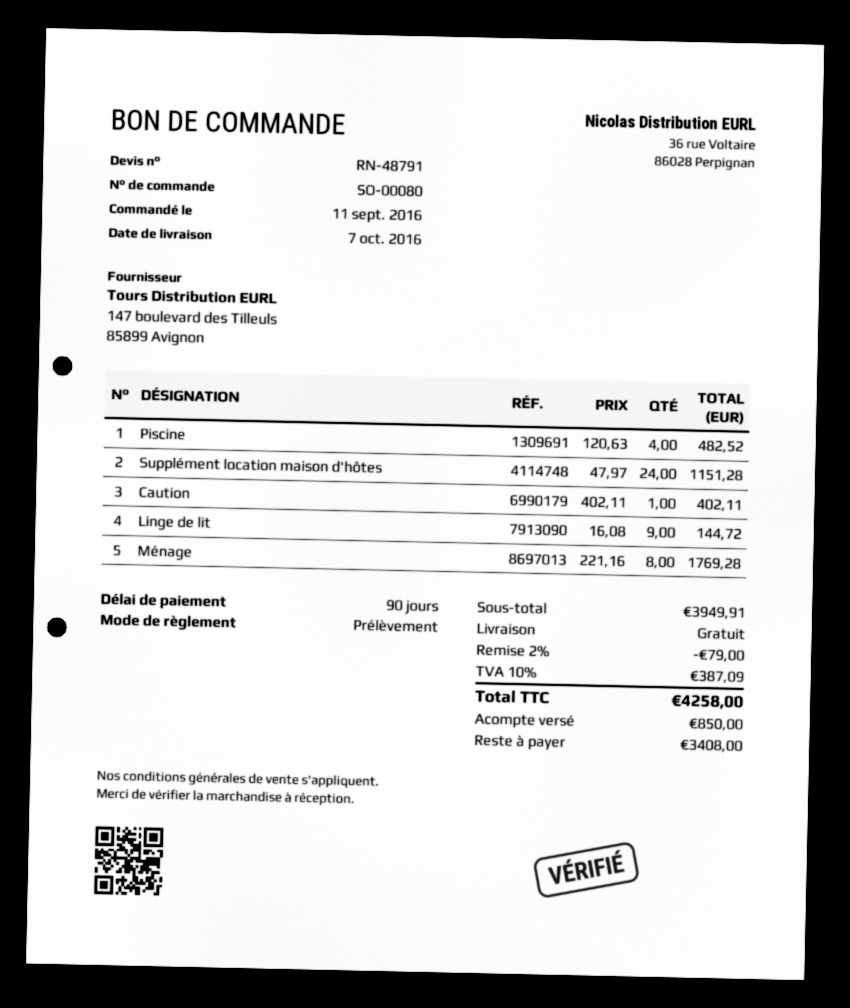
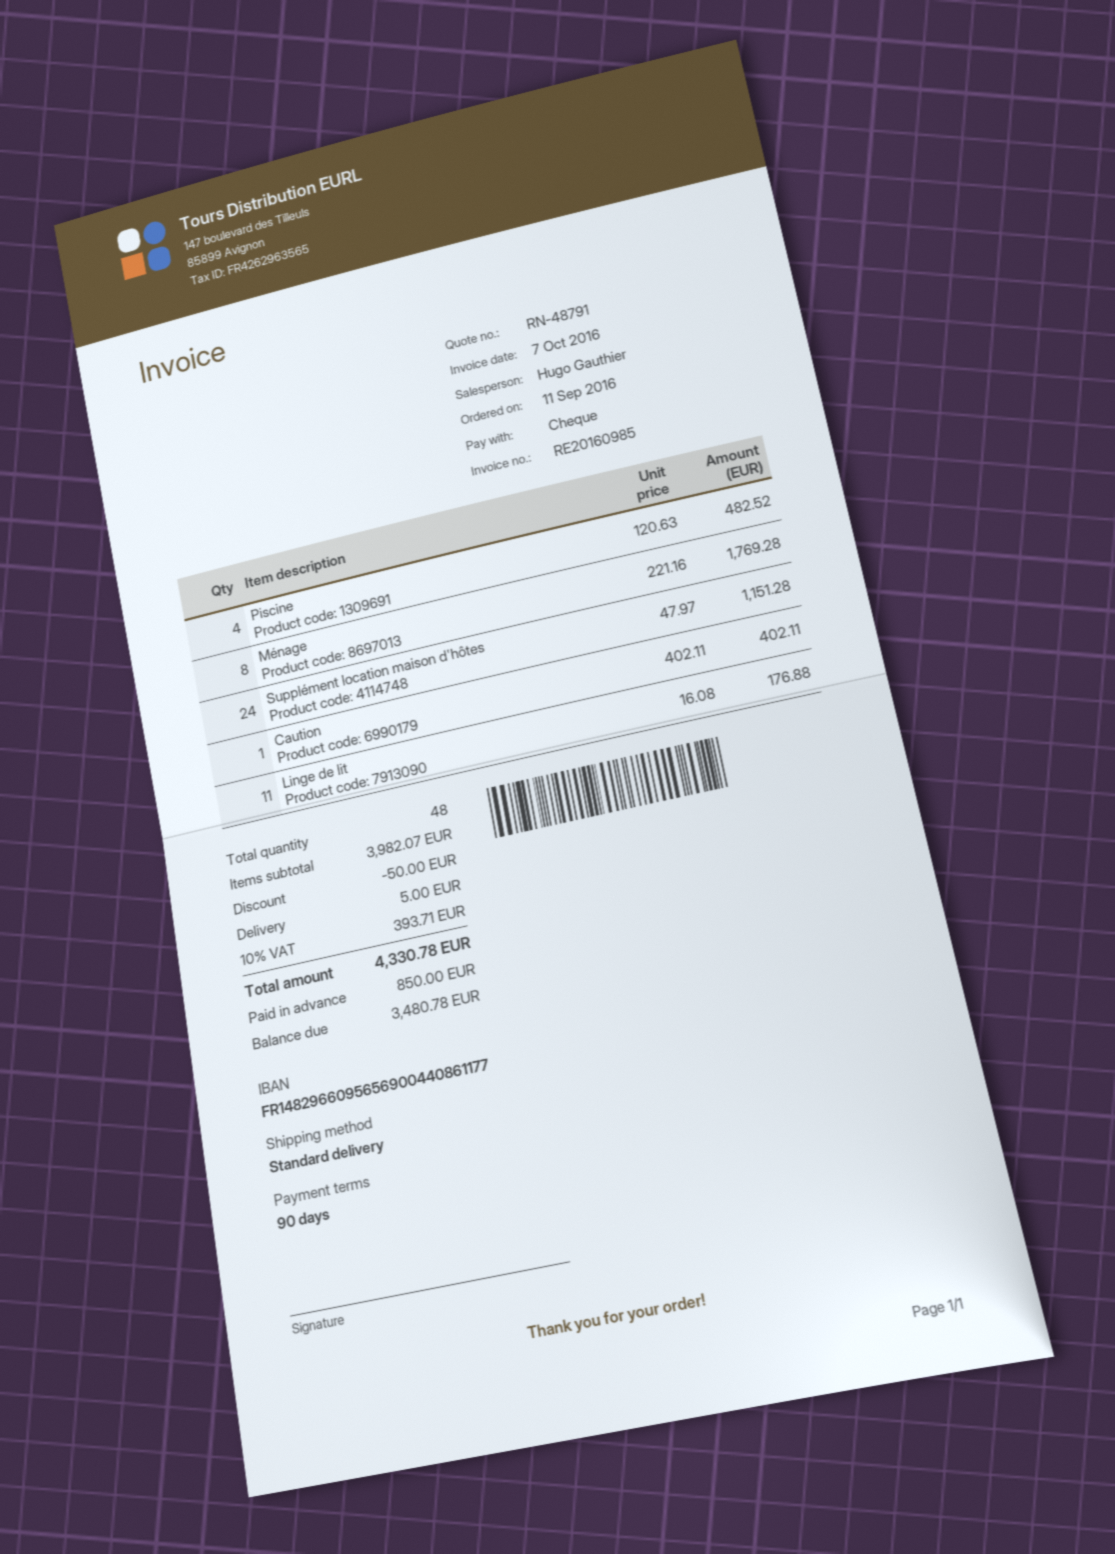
payment method: direct debit -> cheque
Linge de lit: 9 x 16.08 = 144.72 -> 11 x 16.08 = 176.88
subtotal: 3949.91 -> 3982.07
discount: 79.00 -> 50.00
shipping: 0.00 -> 5.00
tax: 10% = 387.09 -> 10% = 393.71
total: 4258.00 -> 4330.78
balance: 3408.00 -> 3480.78

